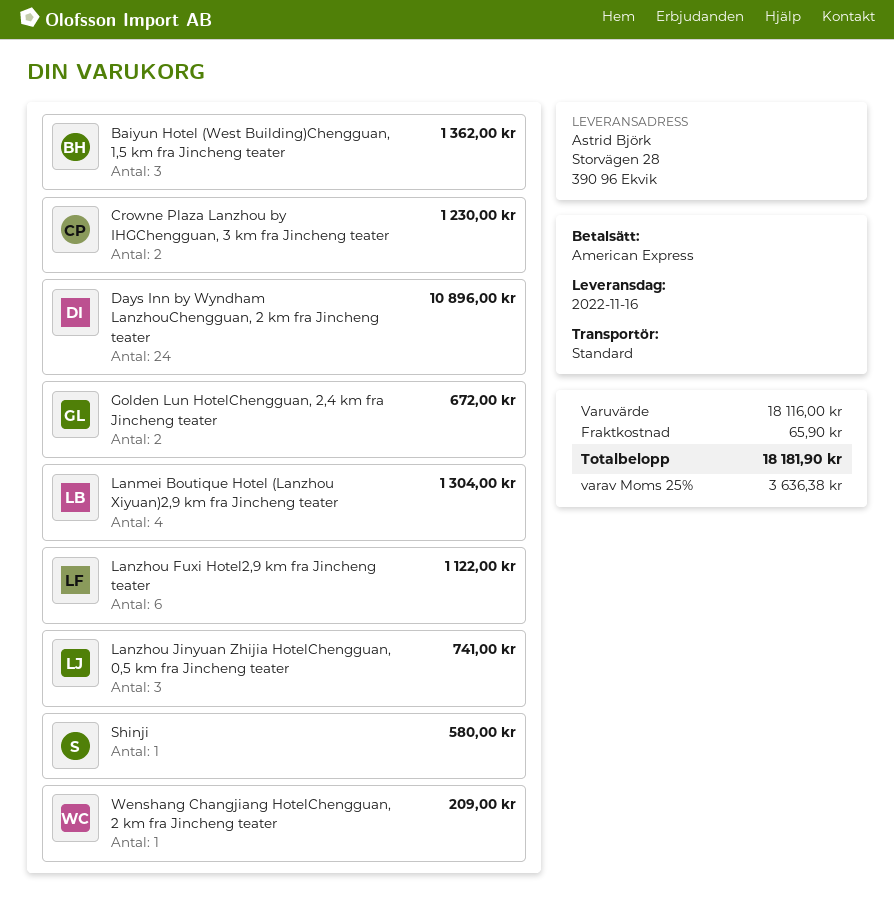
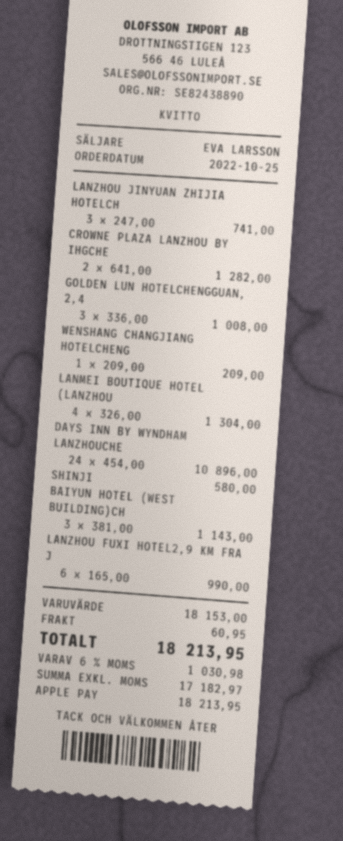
payment method: American Express -> Apple Pay
Baiyun Hotel (West Building)Chengguan, 1,5 km fra Jincheng teater: 3 for 1362.00 -> 3 for 1143.00
Crowne Plaza Lanzhou by IHGChengguan, 3 km fra Jincheng teater: 2 for 1230.00 -> 2 for 1282.00
Golden Lun HotelChengguan, 2,4 km fra Jincheng teater: 2 for 672.00 -> 3 for 1008.00
Lanzhou Fuxi Hotel2,9 km fra Jincheng teater: 6 for 1122.00 -> 6 for 990.00
subtotal: 18116.00 -> 18153.00
shipping: 65.90 -> 60.95
tax: 25% = 3636.38 -> 6% = 1030.98
total: 18181.90 -> 18213.95

